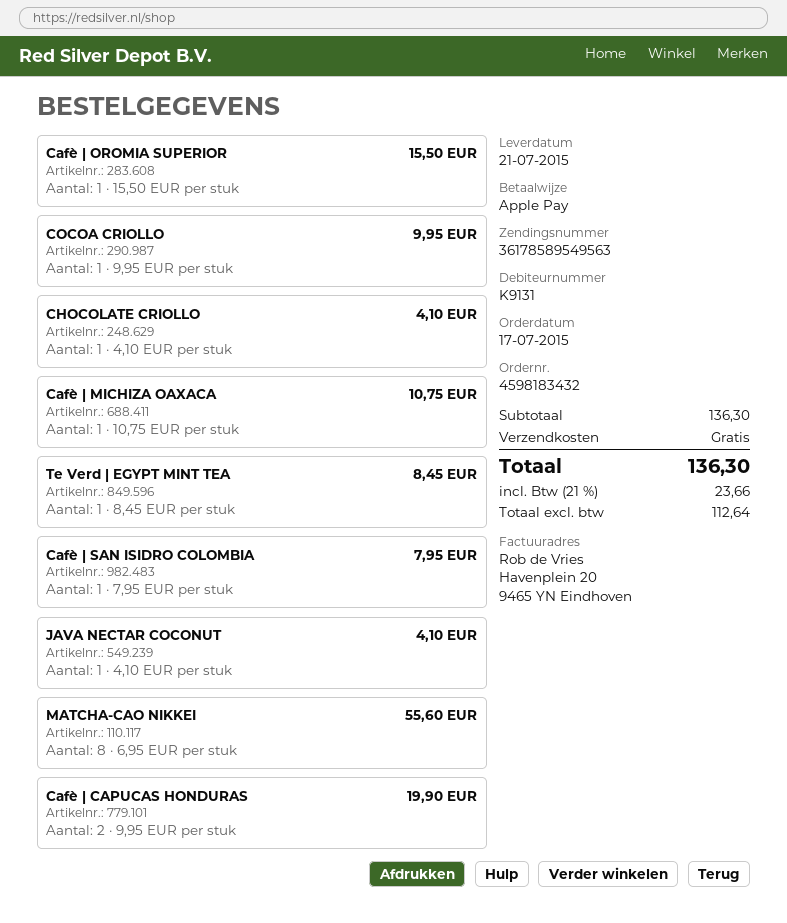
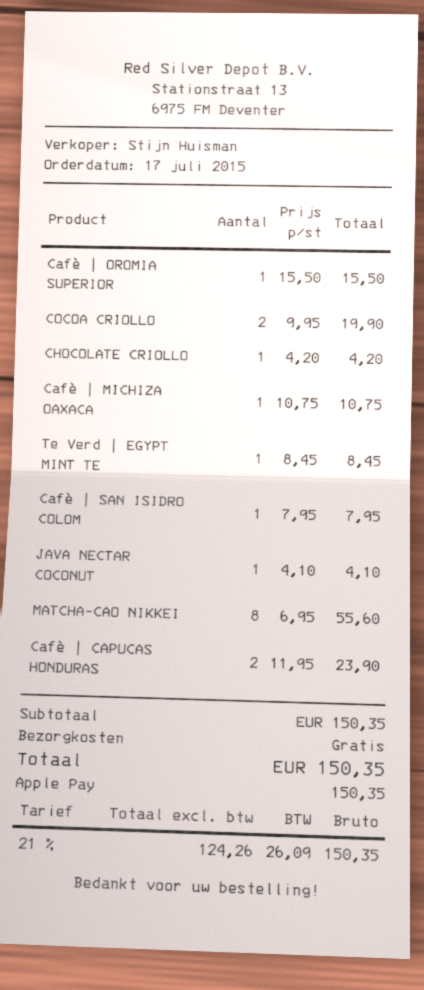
COCOA CRIOLLO: 1 x 9.95 = 9.95 -> 2 x 9.95 = 19.90
CHOCOLATE CRIOLLO: 1 x 4.10 = 4.10 -> 1 x 4.20 = 4.20
Cafè | CAPUCAS HONDURAS: 2 x 9.95 = 19.90 -> 2 x 11.95 = 23.90
subtotal: 136.30 -> 150.35
net: 112.64 -> 124.26
tax: 21% = 23.66 -> 21% = 26.09
total: 136.30 -> 150.35

